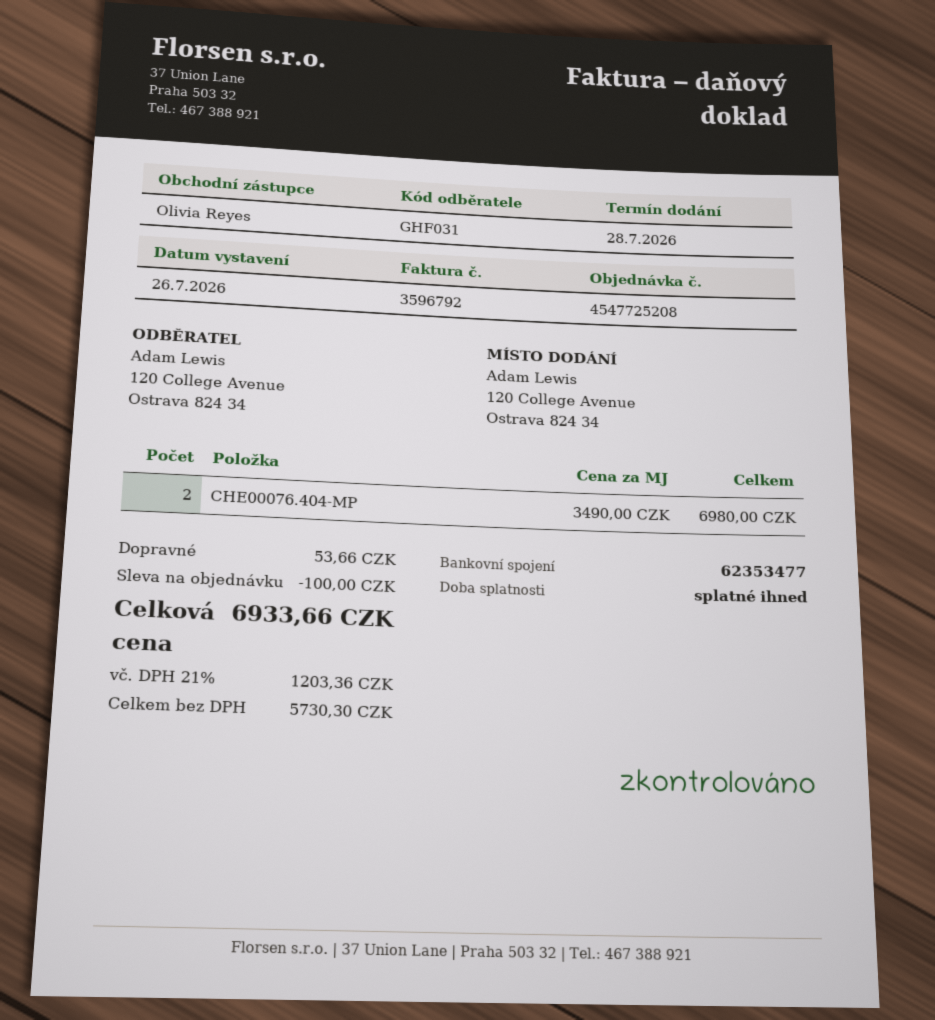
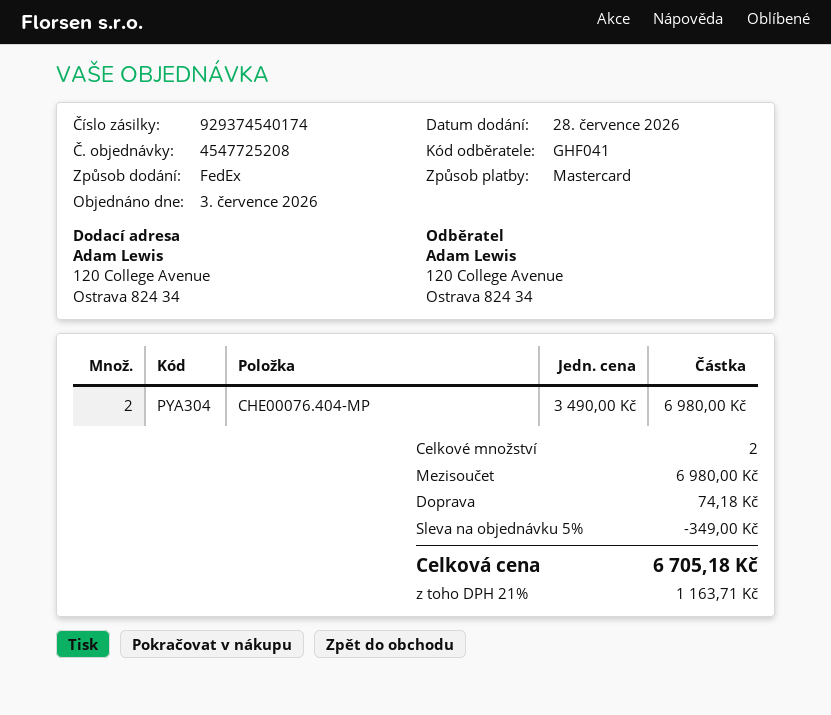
customer number: GHF031 -> GHF041
discount: 100.00 -> 349.00
shipping: 53.66 -> 74.18
tax: 21% = 1203.36 -> 21% = 1163.71
total: 6933.66 -> 6705.18

